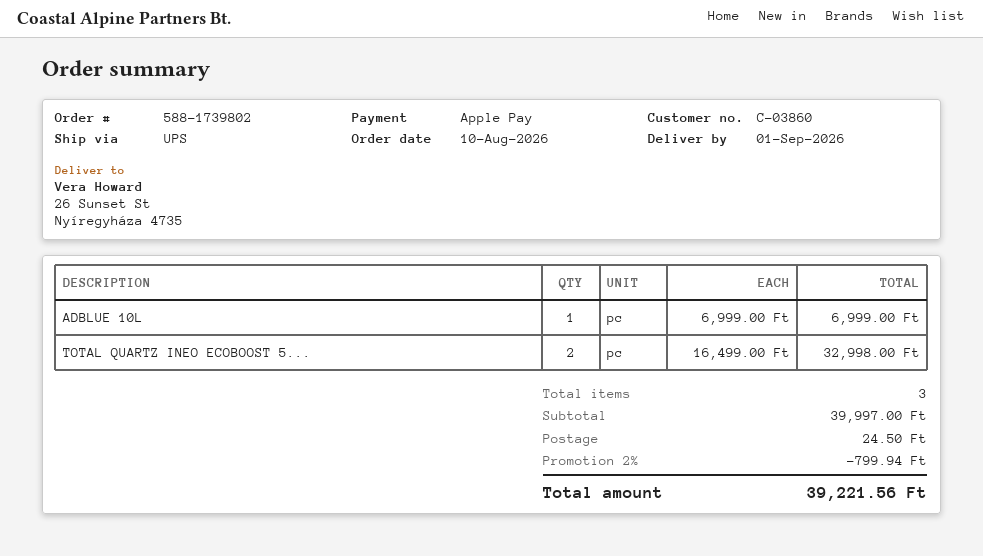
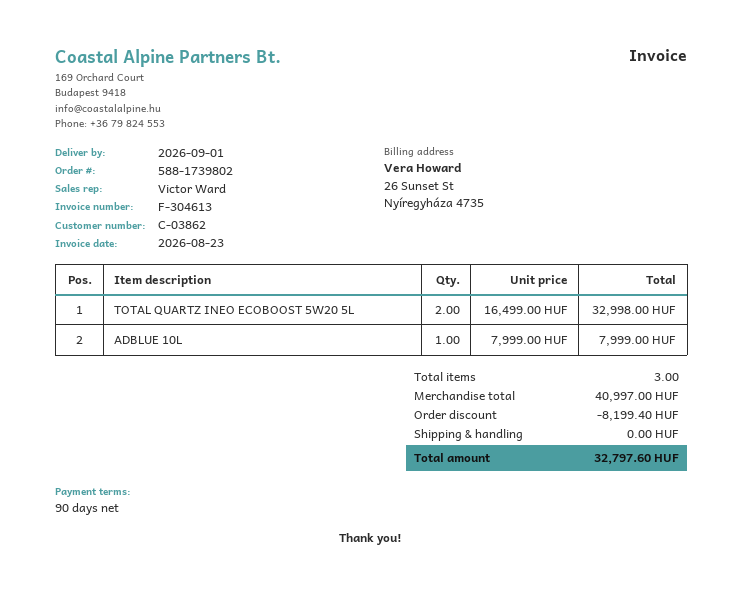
customer number: C-03860 -> C-03862
ADBLUE 10L: 1 x 6999.00 = 6999.00 -> 1 x 7999.00 = 7999.00
subtotal: 39997.00 -> 40997.00
discount: 799.94 -> 8199.40
shipping: 24.50 -> 0.00
total: 39221.56 -> 32797.60

